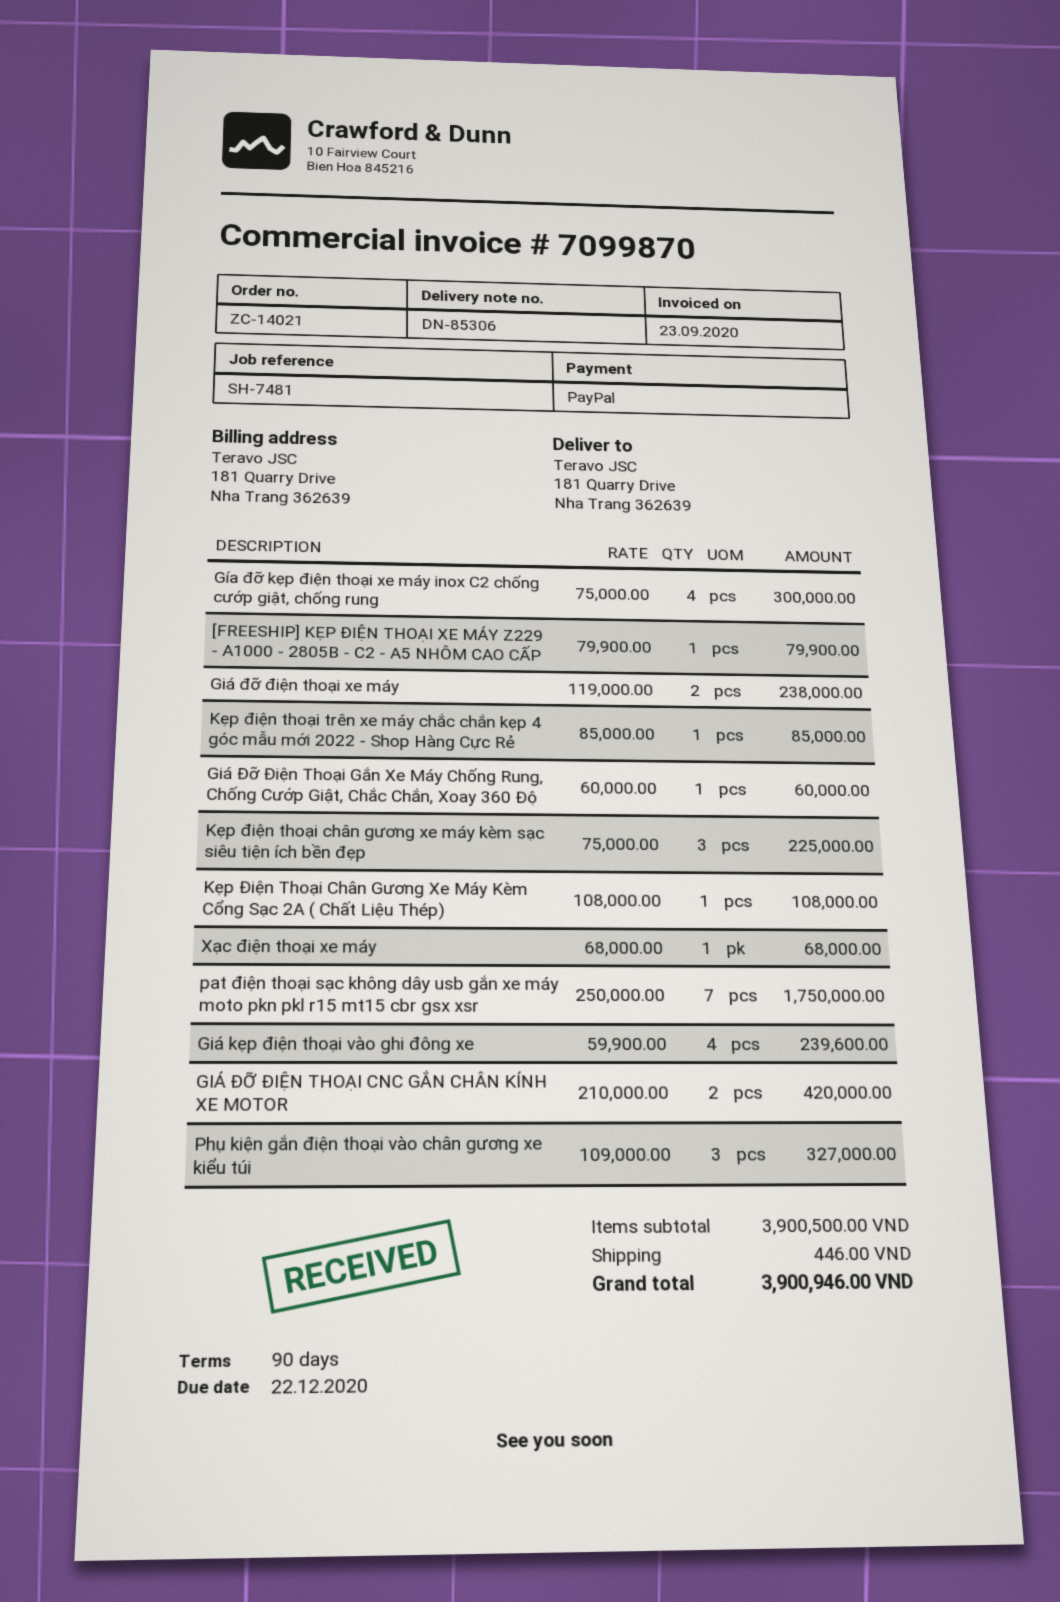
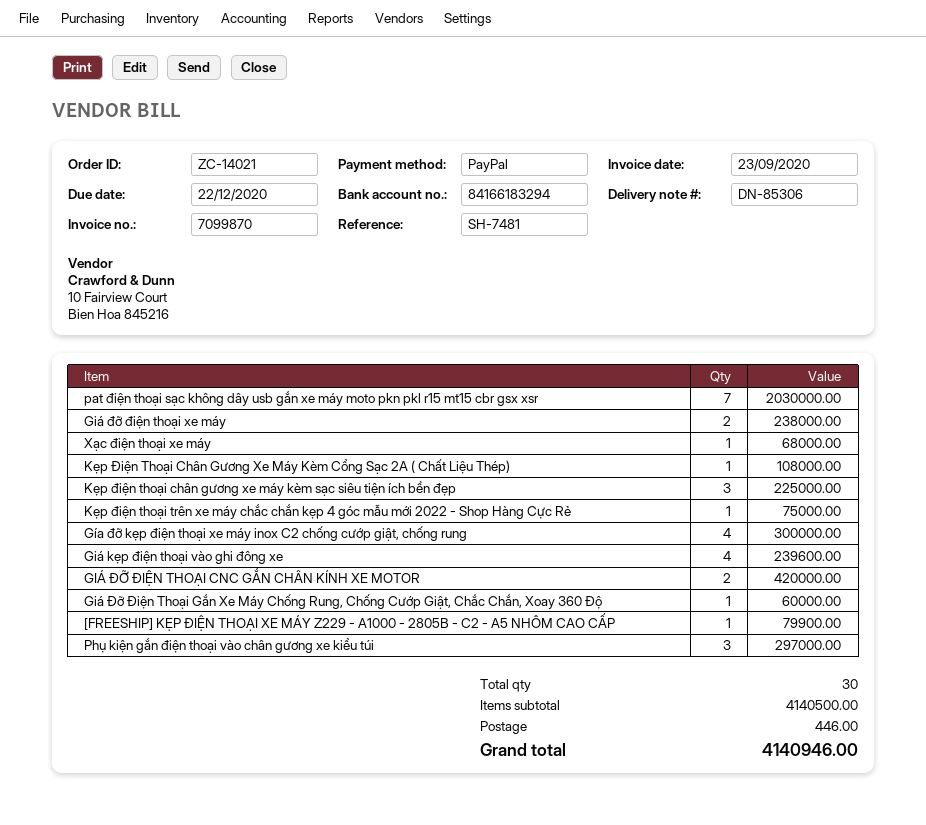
Kẹp điện thoại trên xe máy chắc chắn kẹp 4 góc mẫu mới 2022 - Shop Hàng Cực Rẻ: 1 for 85000.00 -> 1 for 75000.00
pat điện thoại sạc không dây usb gắn xe máy moto pkn pkl r15 mt15 cbr gsx xsr: 7 for 1750000.00 -> 7 for 2030000.00
Phụ kiện gắn điện thoại vào chân gương xe kiểu túi: 3 for 327000.00 -> 3 for 297000.00
subtotal: 3900500.00 -> 4140500.00
total: 3900946.00 -> 4140946.00

